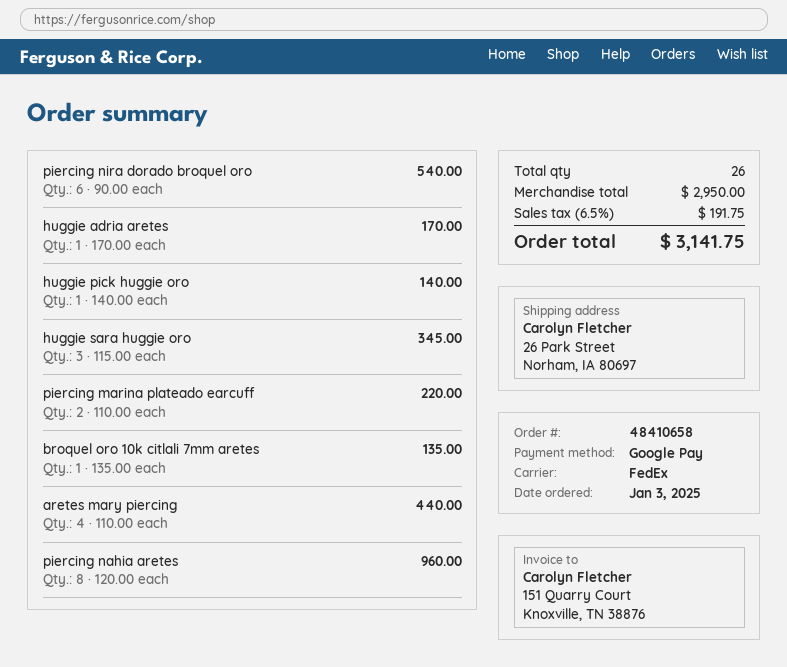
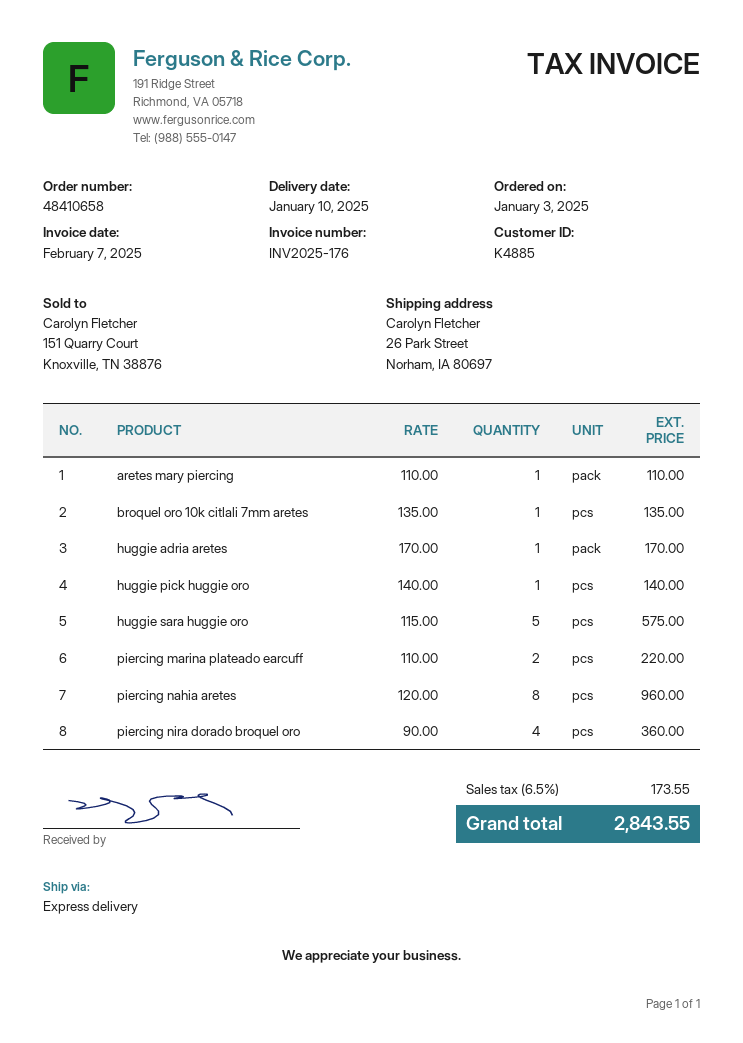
shipping method: FedEx -> express
piercing nira dorado broquel oro: 6 x 90.00 = 540.00 -> 4 x 90.00 = 360.00
huggie sara huggie oro: 3 x 115.00 = 345.00 -> 5 x 115.00 = 575.00
aretes mary piercing: 4 x 110.00 = 440.00 -> 1 x 110.00 = 110.00
tax: 6.5% = 191.75 -> 6.5% = 173.55
total: 3141.75 -> 2843.55

